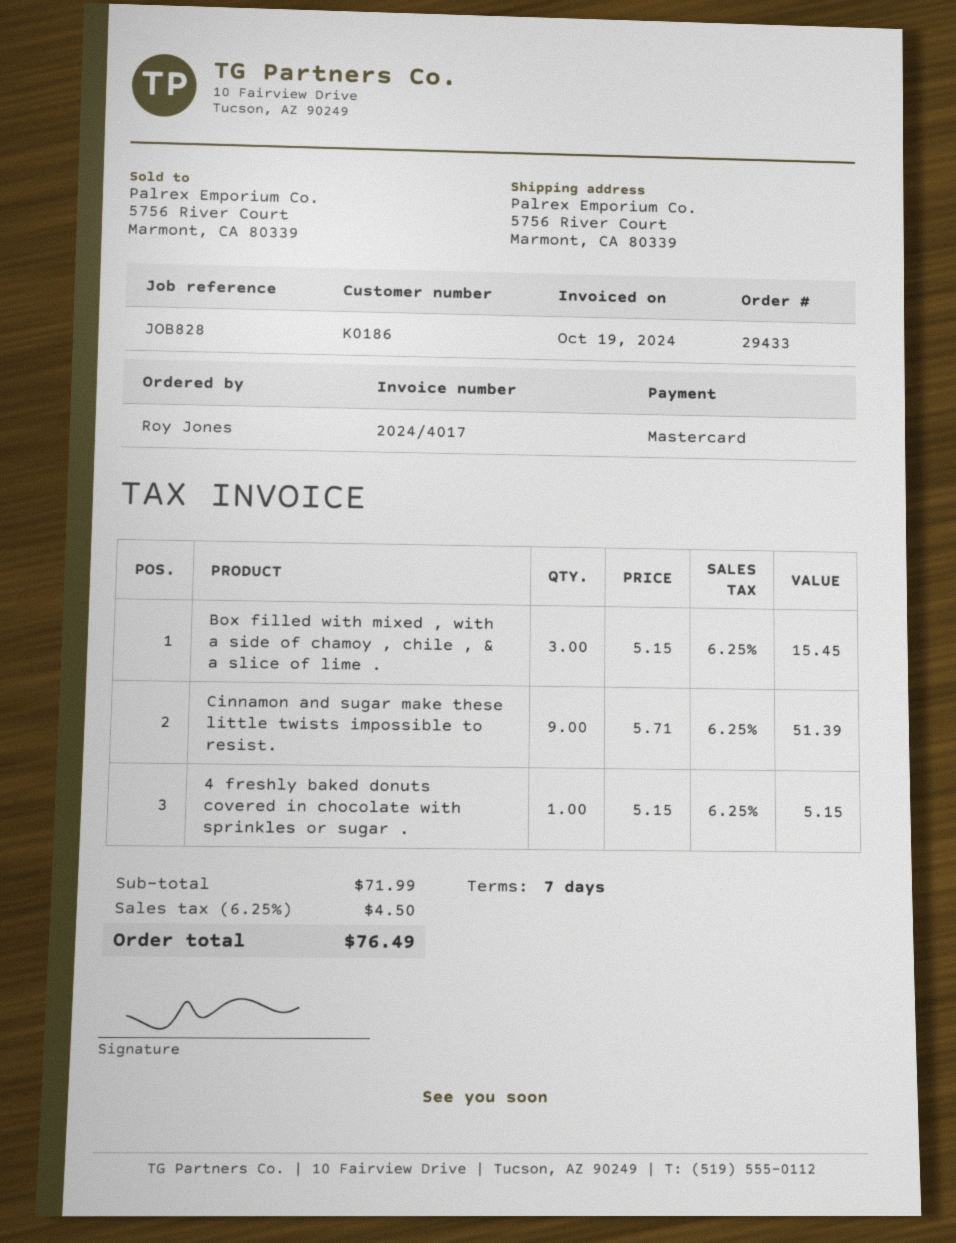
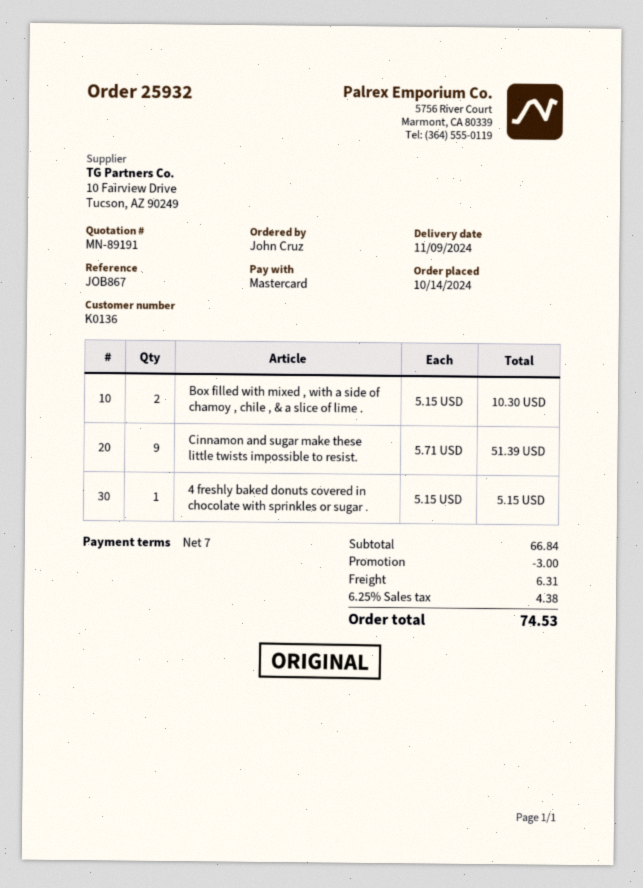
order number: 29433 -> 25932
customer number: K0186 -> K0136
reference: JOB828 -> JOB867
ordered by: Roy Jones -> John Cruz
Box filled with mixed , with a side of chamoy , chile , & a slice of lime .: 3 x 5.15 = 15.45 -> 2 x 5.15 = 10.30
subtotal: 71.99 -> 66.84
discount: none -> 3.00
shipping: none -> 6.31
tax: 6.25% = 4.50 -> 6.25% = 4.38
total: 76.49 -> 74.53

